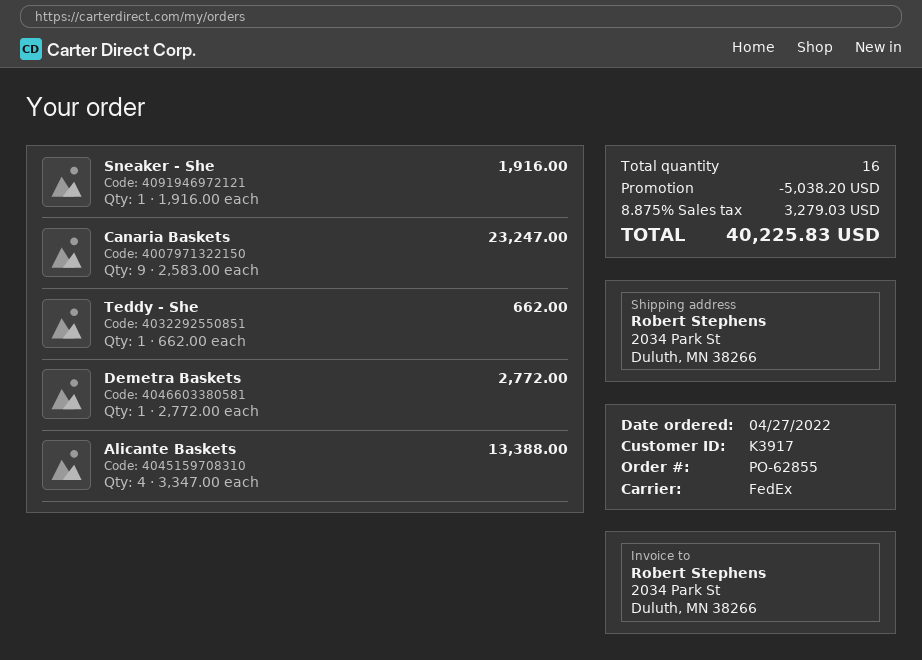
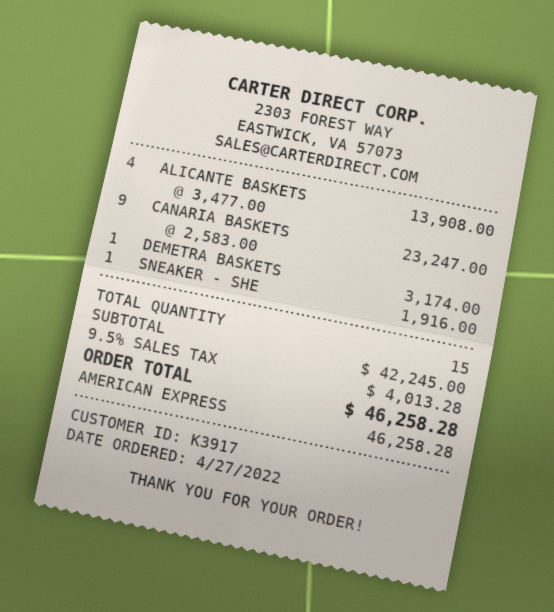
Teddy - She: 1 x 662.00 = 662.00 -> none
Demetra Baskets: 1 x 2772.00 = 2772.00 -> 1 x 3174.00 = 3174.00
Alicante Baskets: 4 x 3347.00 = 13388.00 -> 4 x 3477.00 = 13908.00
total quantity: 16 -> 15
discount: 5038.20 -> none
tax: 8.875% = 3279.03 -> 9.5% = 4013.28
total: 40225.83 -> 46258.28

